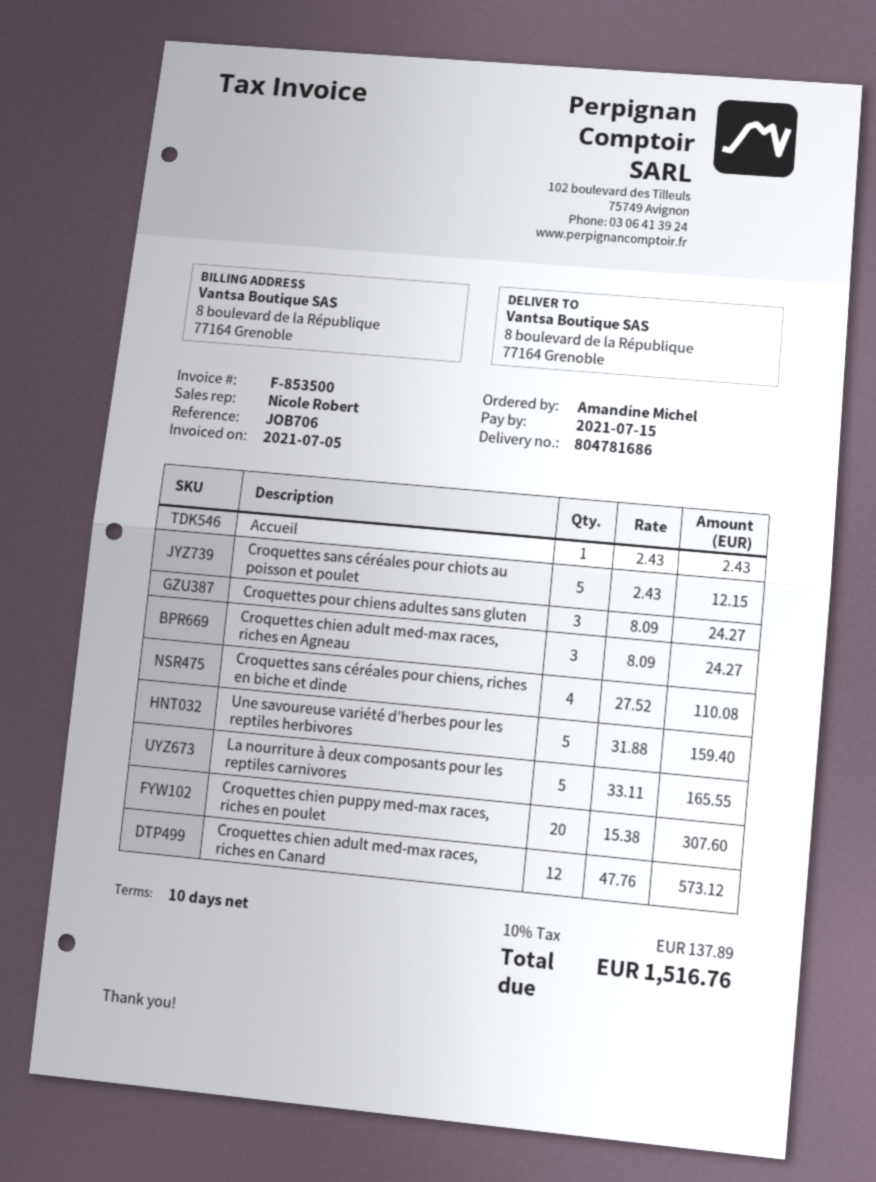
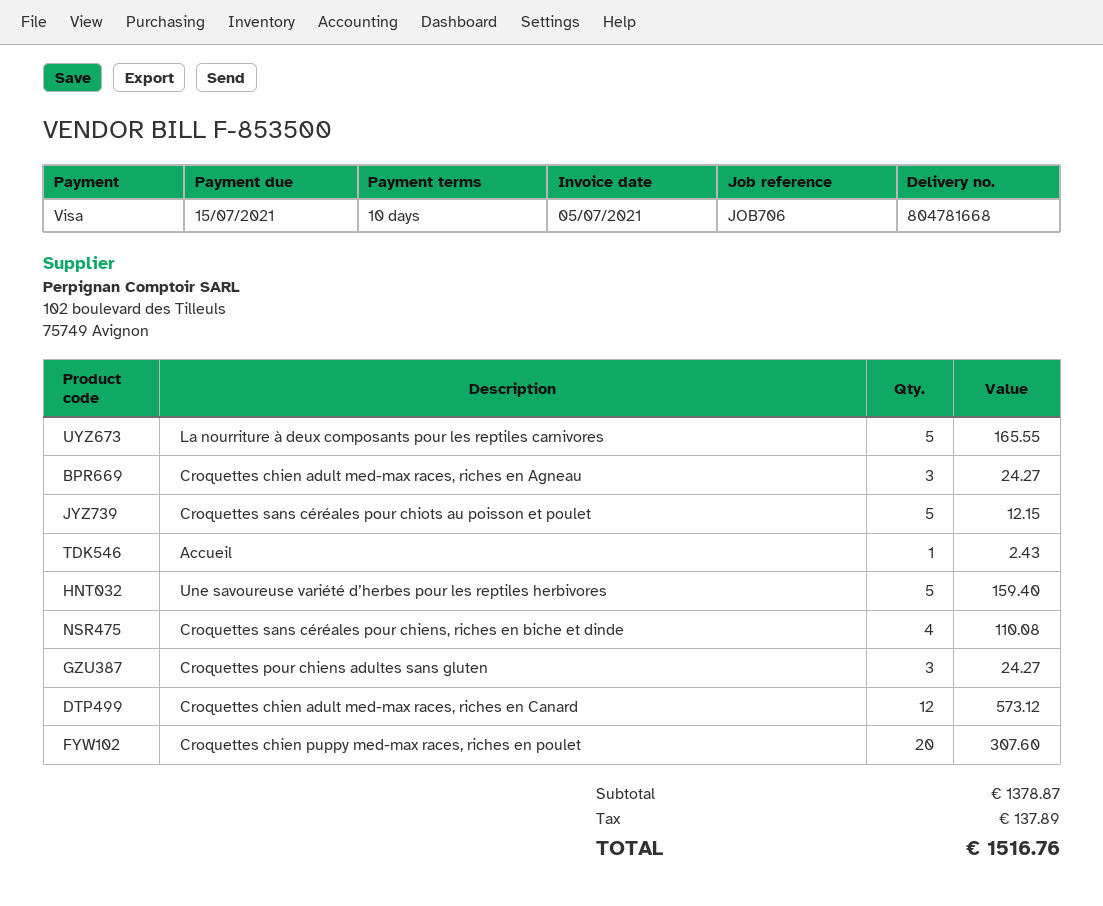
delivery note number: 804781686 -> 804781668

